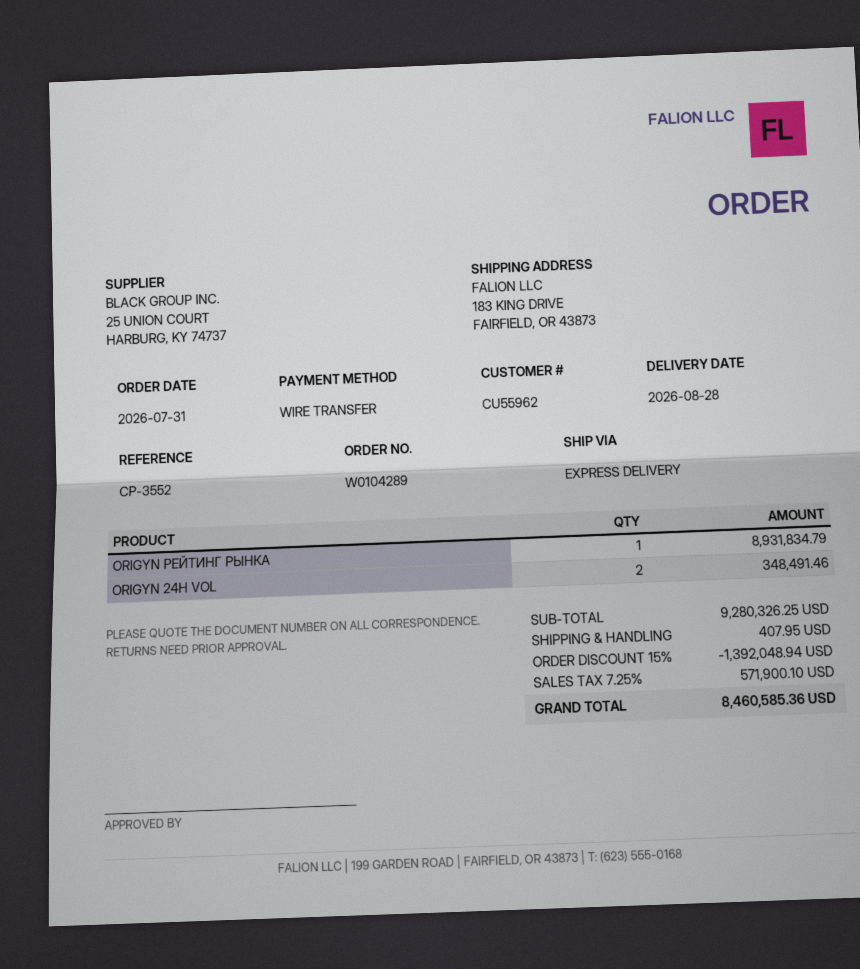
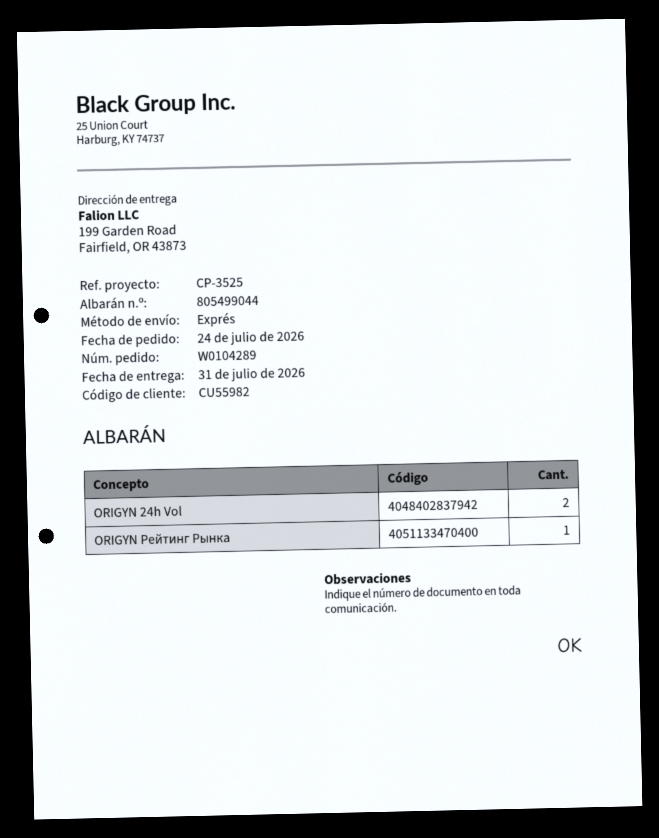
order date: 2026-07-31 -> 2026-07-24
delivery date: 2026-08-28 -> 2026-07-31
customer number: CU55962 -> CU55982
reference: CP-3552 -> CP-3525
ship to: 183 KING DRIVE, FAIRFIELD, OR 43873 -> 199 Garden Road, Fairfield, OR 43873

